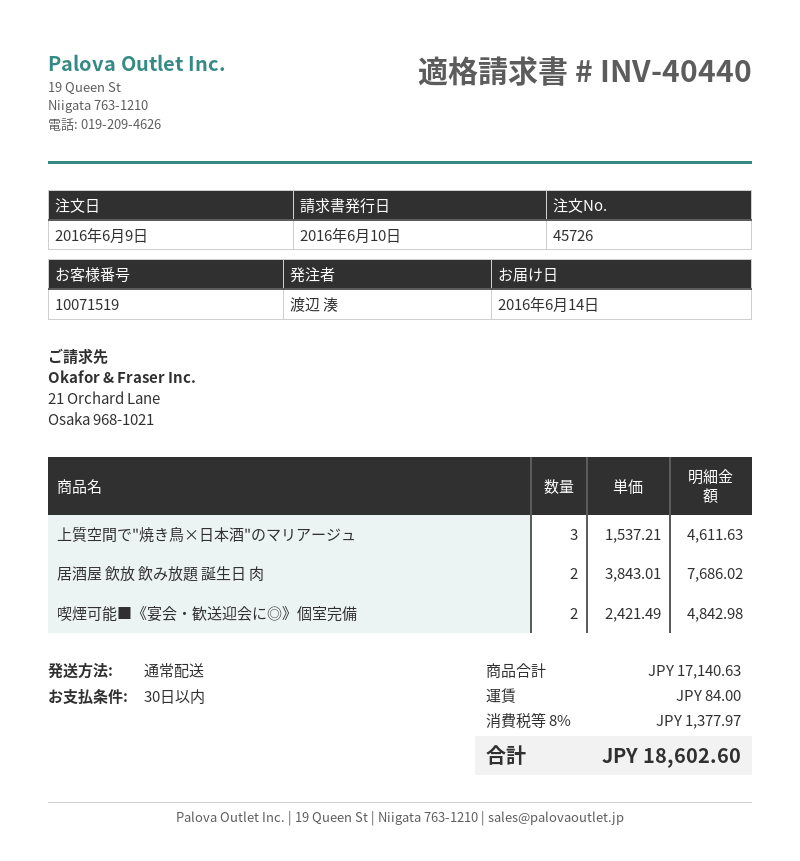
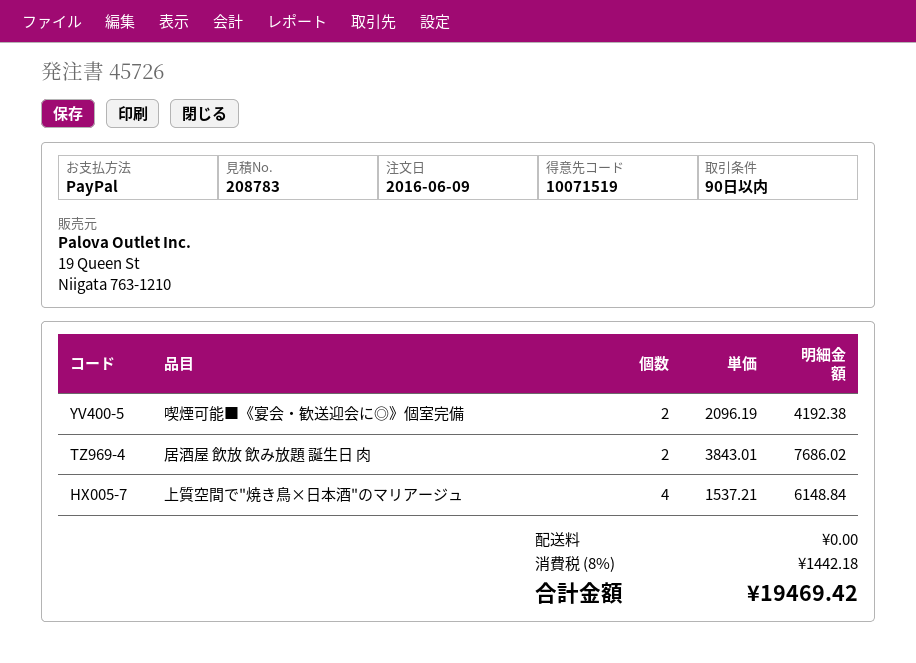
payment terms: 30 days -> 90 days
上質空間で"焼き鳥×日本酒"のマリアージュ: 3 x 1537.21 = 4611.63 -> 4 x 1537.21 = 6148.84
喫煙可能■《宴会・歓送迎会に◎》個室完備: 2 x 2421.49 = 4842.98 -> 2 x 2096.19 = 4192.38
shipping: 84.00 -> 0.00
tax: 8% = 1377.97 -> 8% = 1442.18
total: 18602.60 -> 19469.42

